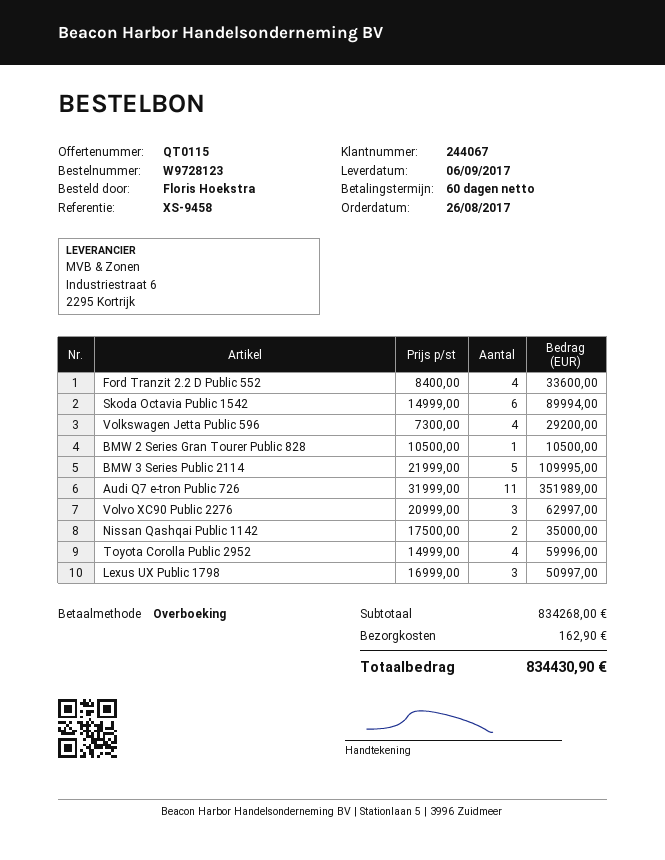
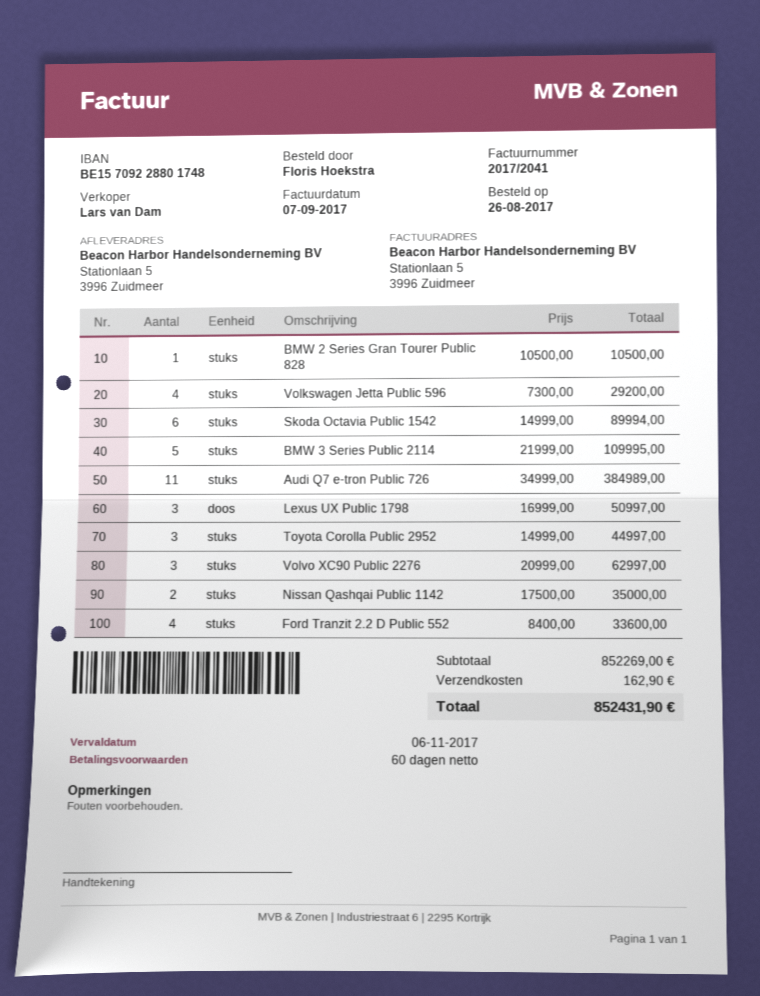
Audi Q7 e-tron Public 726: 11 x 31999.00 = 351989.00 -> 11 x 34999.00 = 384989.00
Toyota Corolla Public 2952: 4 x 14999.00 = 59996.00 -> 3 x 14999.00 = 44997.00
subtotal: 834268.00 -> 852269.00
total: 834430.90 -> 852431.90

